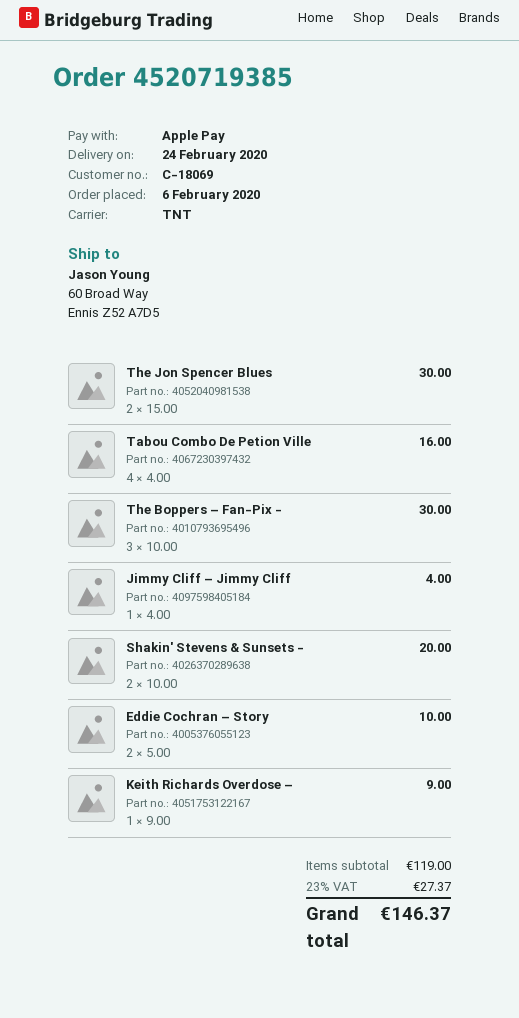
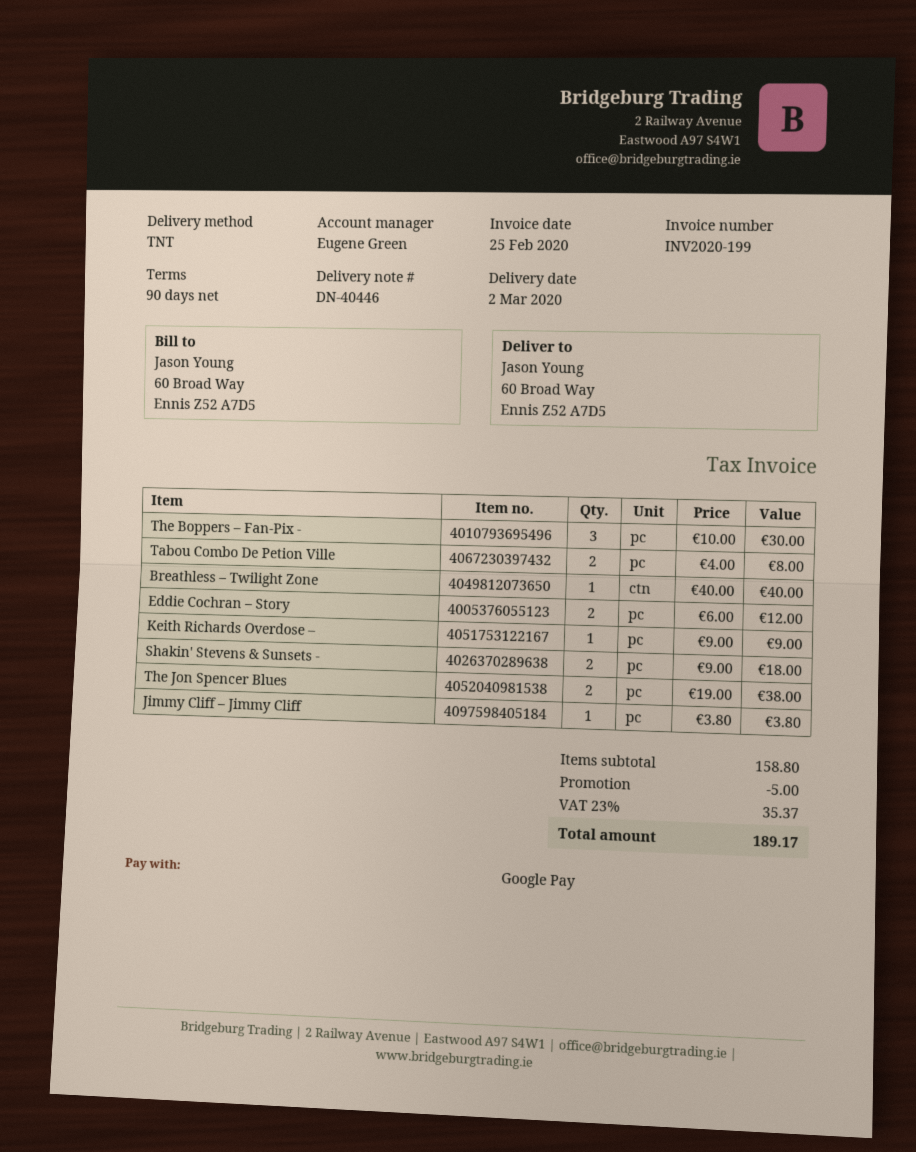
delivery date: 2020-02-24 -> 2020-03-02
payment method: Apple Pay -> Google Pay
The Jon Spencer Blues: 2 x 15.00 = 30.00 -> 2 x 19.00 = 38.00
Tabou Combo De Petion Ville: 4 x 4.00 = 16.00 -> 2 x 4.00 = 8.00
Jimmy Cliff – Jimmy Cliff: 1 x 4.00 = 4.00 -> 1 x 3.80 = 3.80
Shakin' Stevens & Sunsets -: 2 x 10.00 = 20.00 -> 2 x 9.00 = 18.00
Eddie Cochran – Story: 2 x 5.00 = 10.00 -> 2 x 6.00 = 12.00
Breathless – Twilight Zone: none -> 1 x 40.00 = 40.00
subtotal: 119.00 -> 158.80
discount: none -> 5.00
tax: 23% = 27.37 -> 23% = 35.37
total: 146.37 -> 189.17

